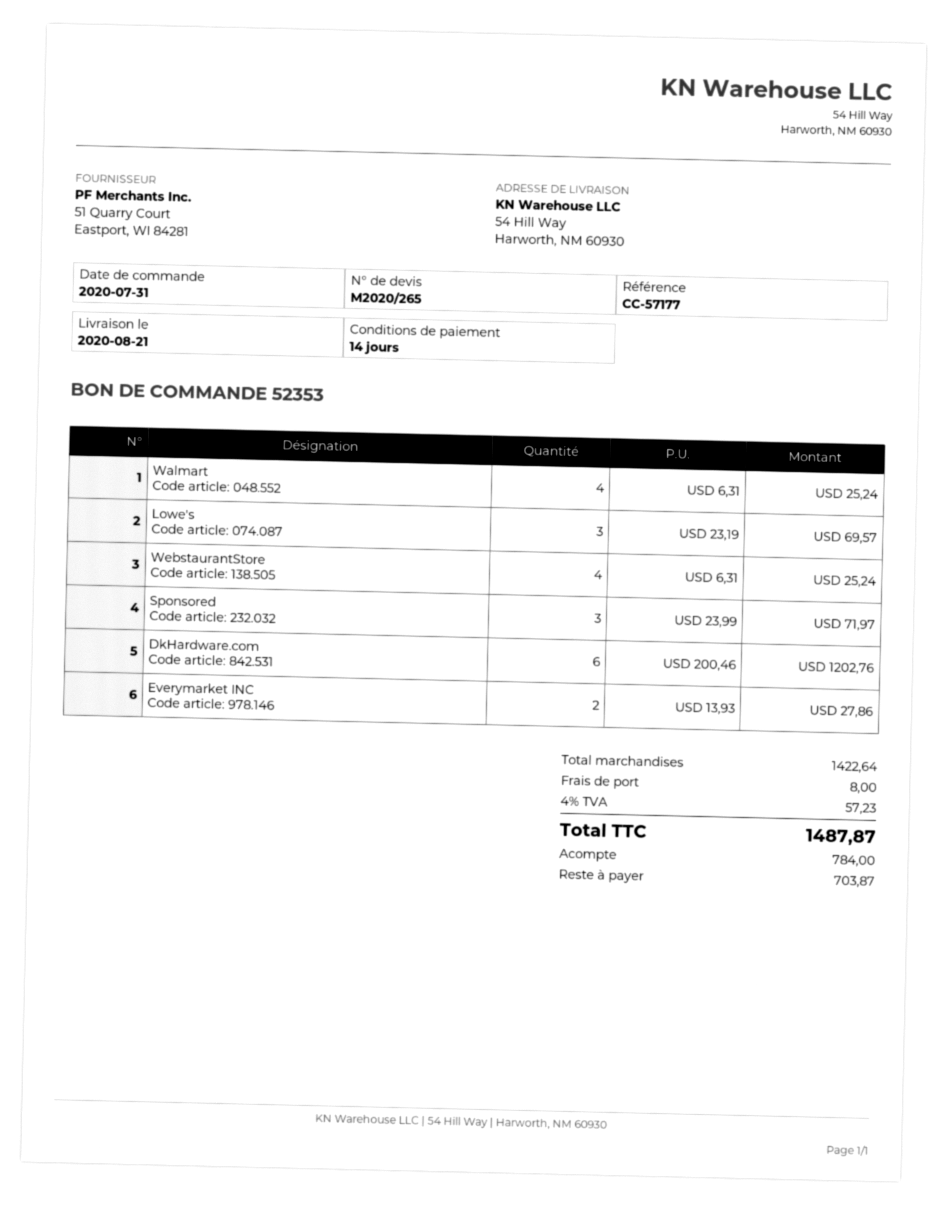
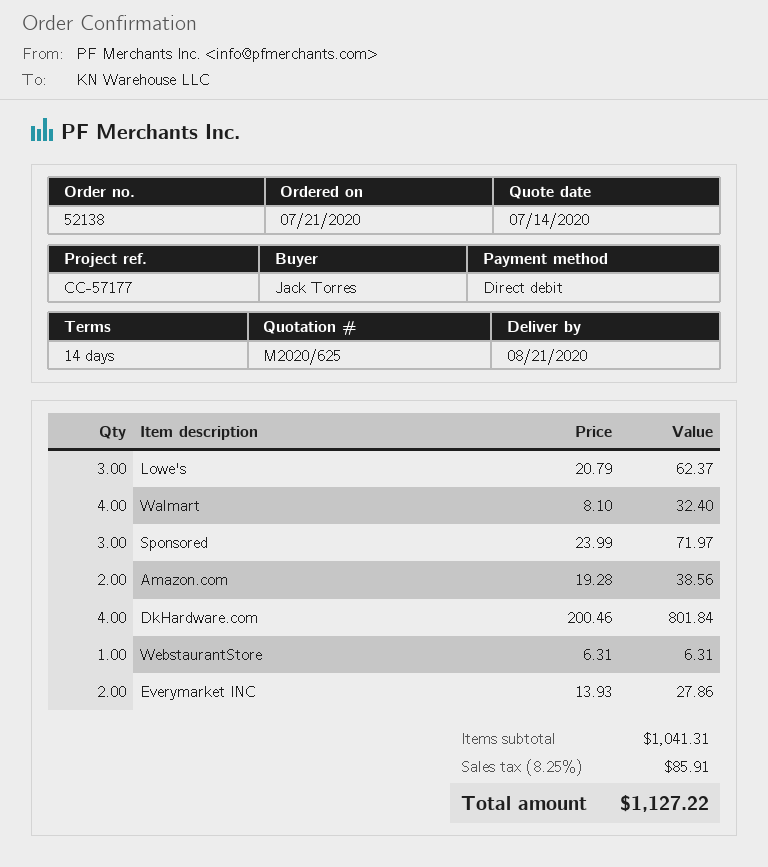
quote number: M2020/265 -> M2020/625
order number: 52353 -> 52138
order date: 2020-07-31 -> 2020-07-21
Walmart: 4 x 6.31 = 25.24 -> 4 x 8.10 = 32.40
Lowe's: 3 x 23.19 = 69.57 -> 3 x 20.79 = 62.37
WebstaurantStore: 4 x 6.31 = 25.24 -> 1 x 6.31 = 6.31
DkHardware.com: 6 x 200.46 = 1202.76 -> 4 x 200.46 = 801.84
Amazon.com: none -> 2 x 19.28 = 38.56
subtotal: 1422.64 -> 1041.31
shipping: 8.00 -> none
tax: 4% = 57.23 -> 8.25% = 85.91
total: 1487.87 -> 1127.22

